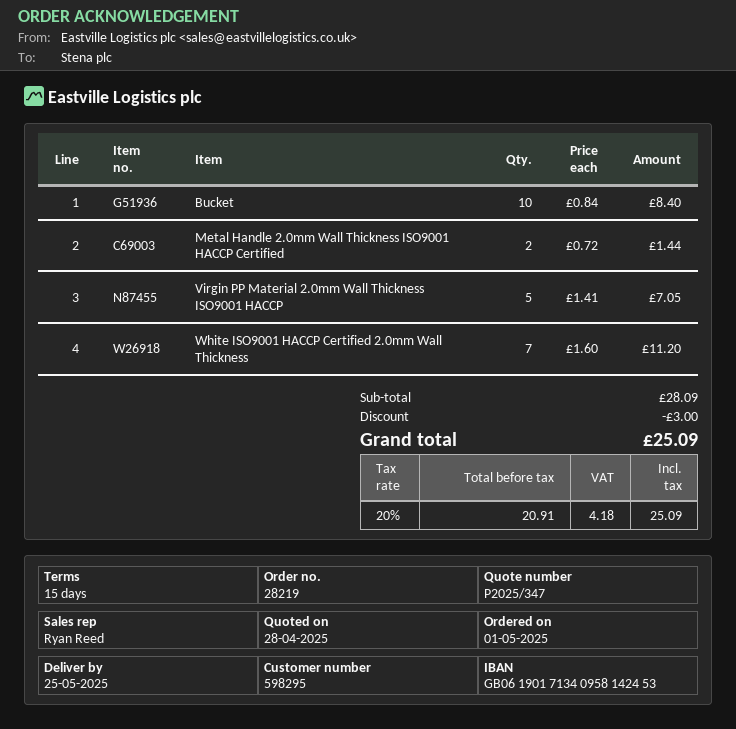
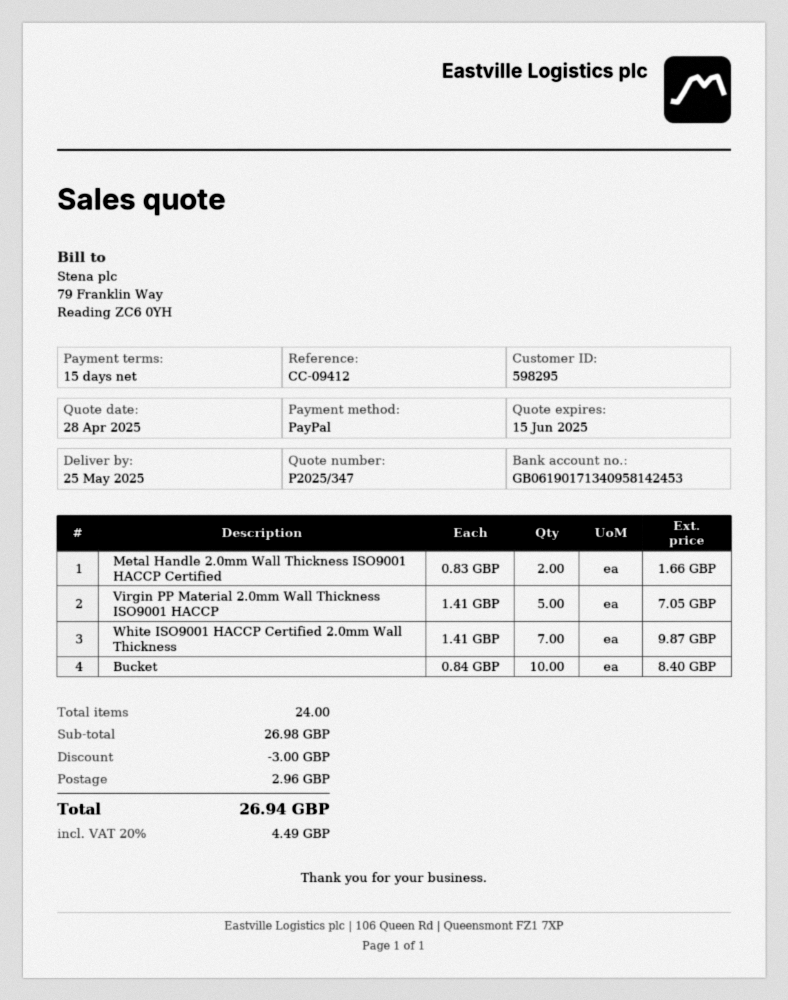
Metal Handle 2.0mm Wall Thickness ISO9001 HACCP Certified: 2 x 0.72 = 1.44 -> 2 x 0.83 = 1.66
White ISO9001 HACCP Certified 2.0mm Wall Thickness: 7 x 1.60 = 11.20 -> 7 x 1.41 = 9.87
subtotal: 28.09 -> 26.98
shipping: none -> 2.96
tax: 20% = 4.18 -> 20% = 4.49
total: 25.09 -> 26.94

